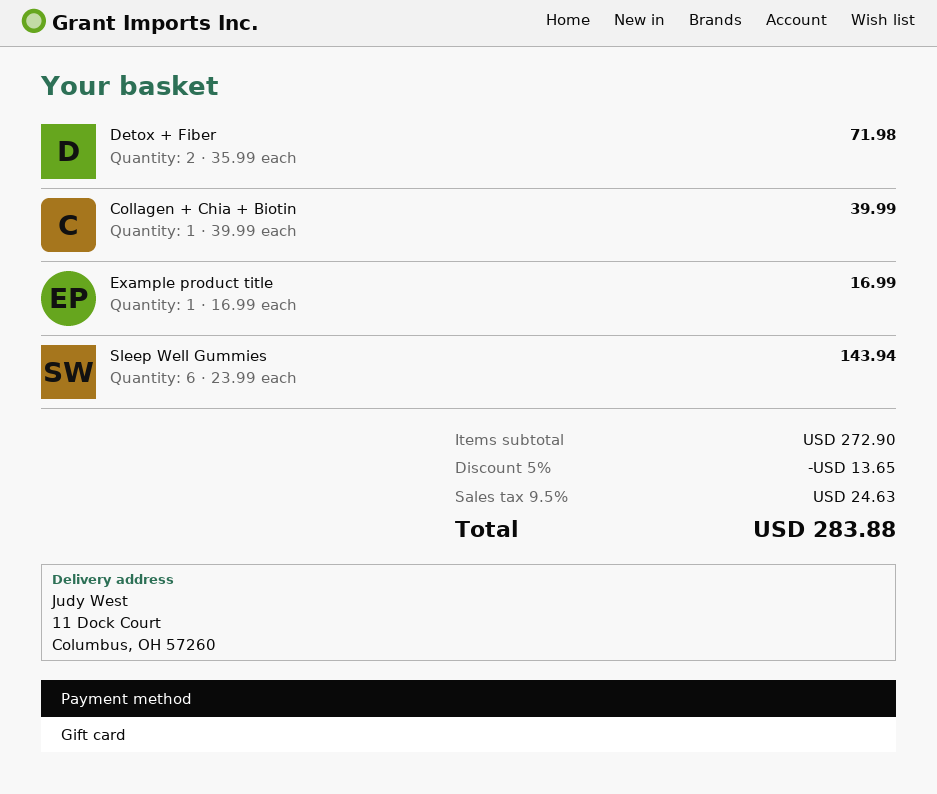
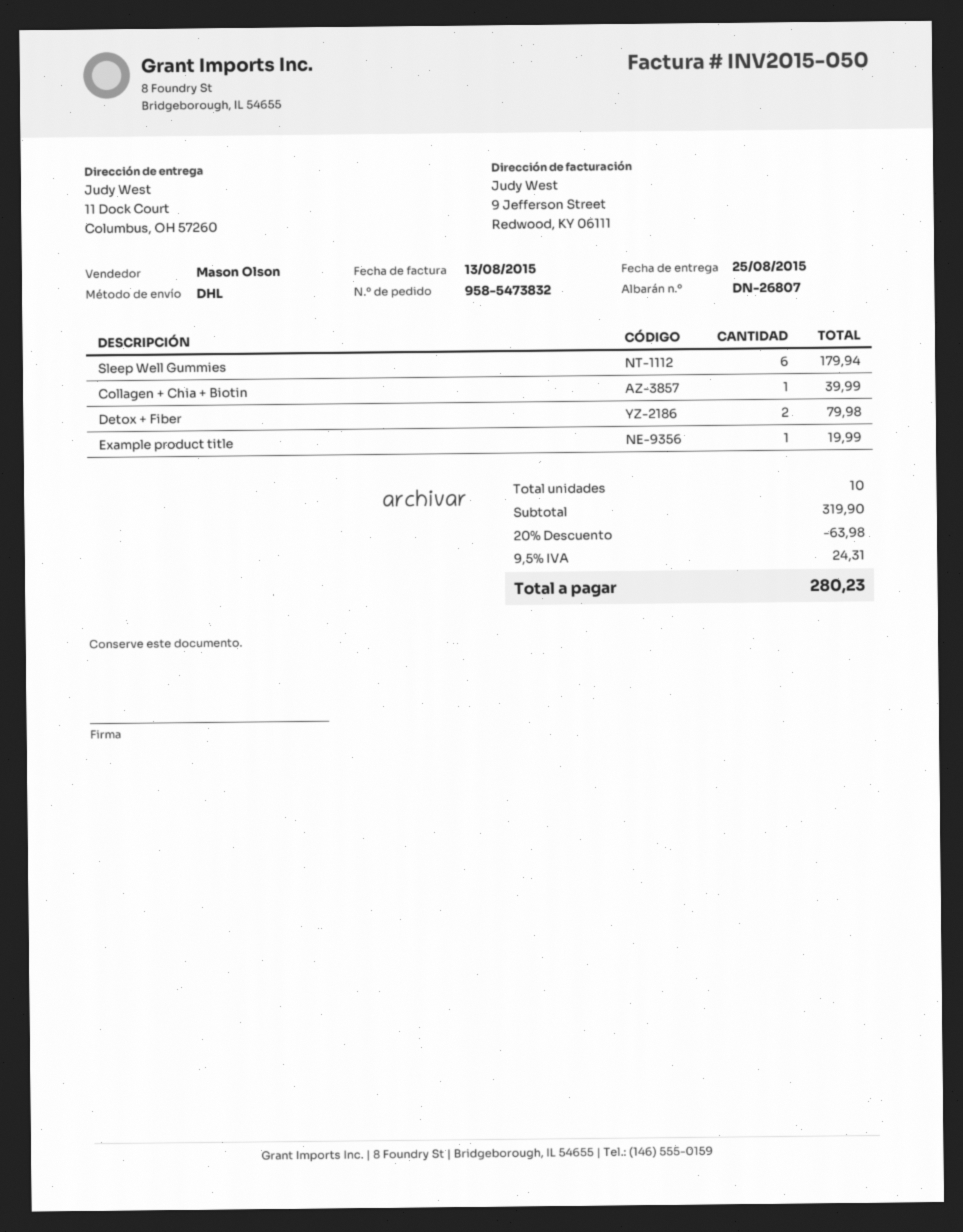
Detox + Fiber: 2 for 71.98 -> 2 for 79.98
Example product title: 1 for 16.99 -> 1 for 19.99
Sleep Well Gummies: 6 for 143.94 -> 6 for 179.94
subtotal: 272.90 -> 319.90
discount: 5% = 13.65 -> 20% = 63.98
tax: 9.5% = 24.63 -> 9.5% = 24.31
total: 283.88 -> 280.23

